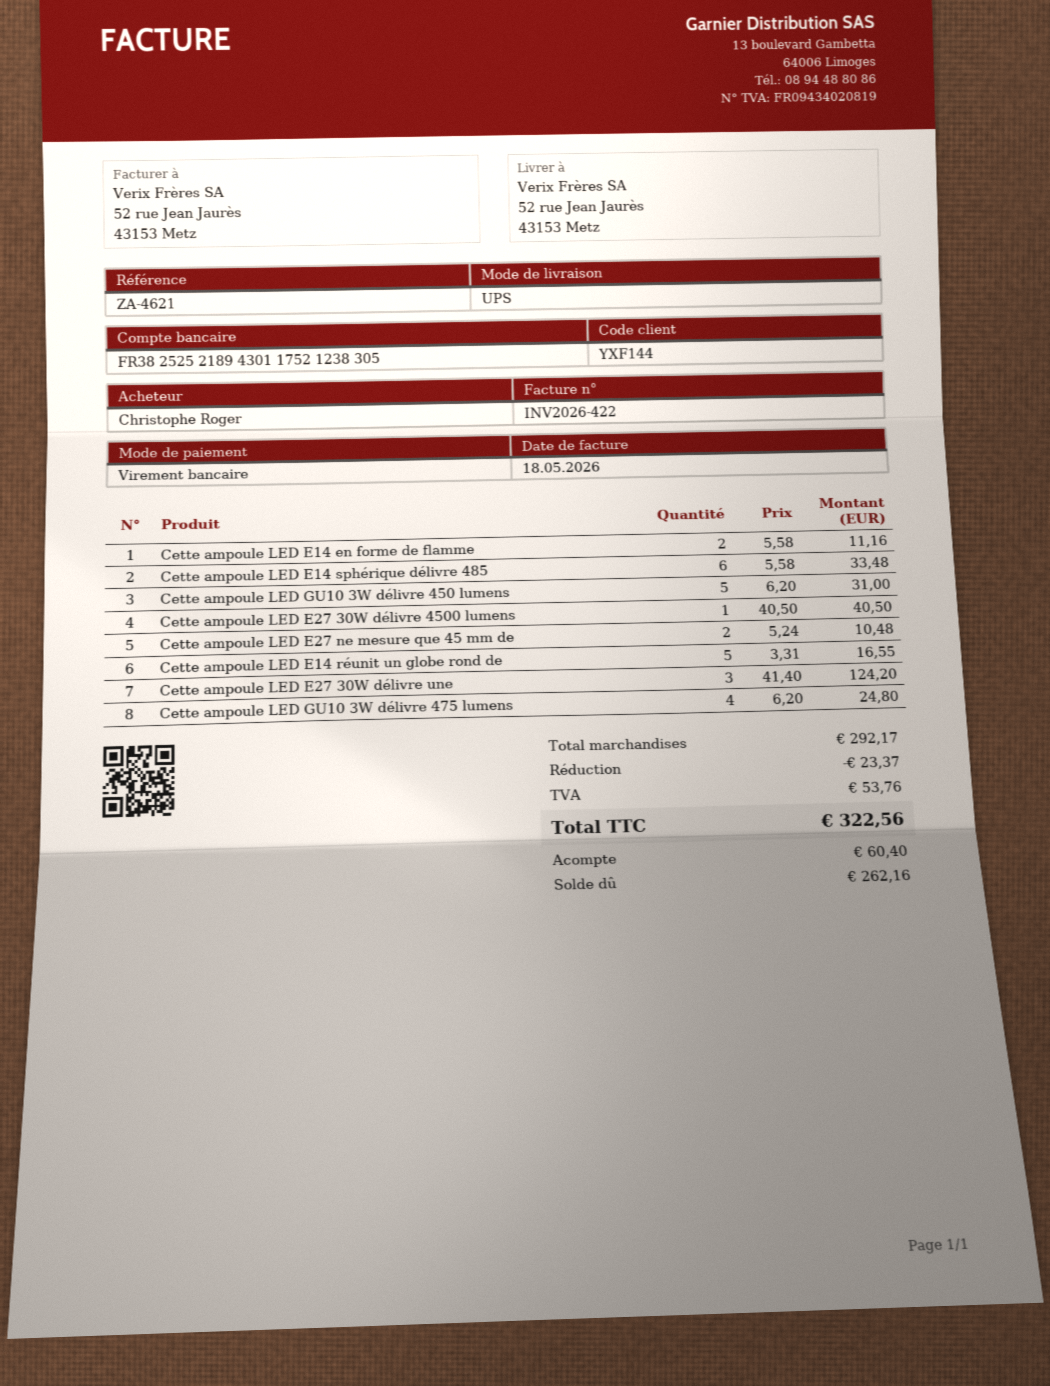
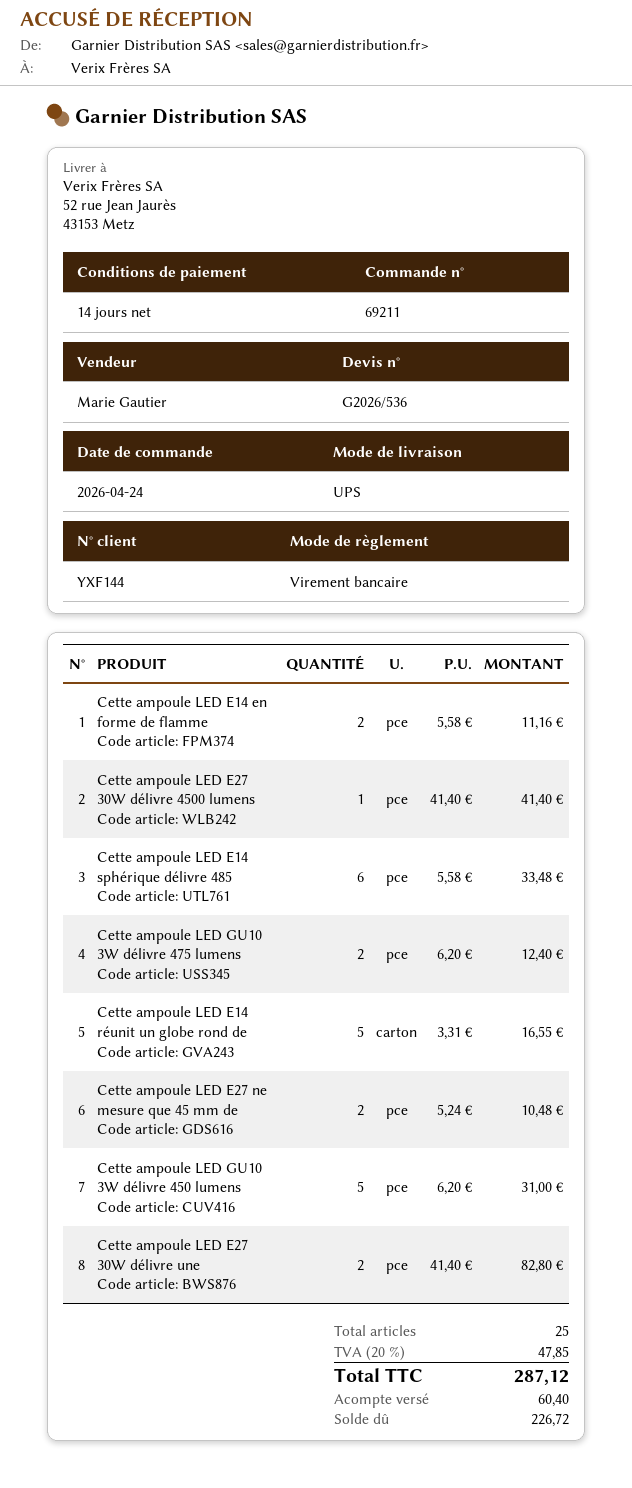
Cette ampoule LED E27 30W délivre 4500 lumens: 1 x 40.50 = 40.50 -> 1 x 41.40 = 41.40
Cette ampoule LED E27 30W délivre une: 3 x 41.40 = 124.20 -> 2 x 41.40 = 82.80
Cette ampoule LED GU10 3W délivre 475 lumens: 4 x 6.20 = 24.80 -> 2 x 6.20 = 12.40
discount: 23.37 -> none
tax: 53.76 -> 47.85
total: 322.56 -> 287.12
balance: 262.16 -> 226.72

